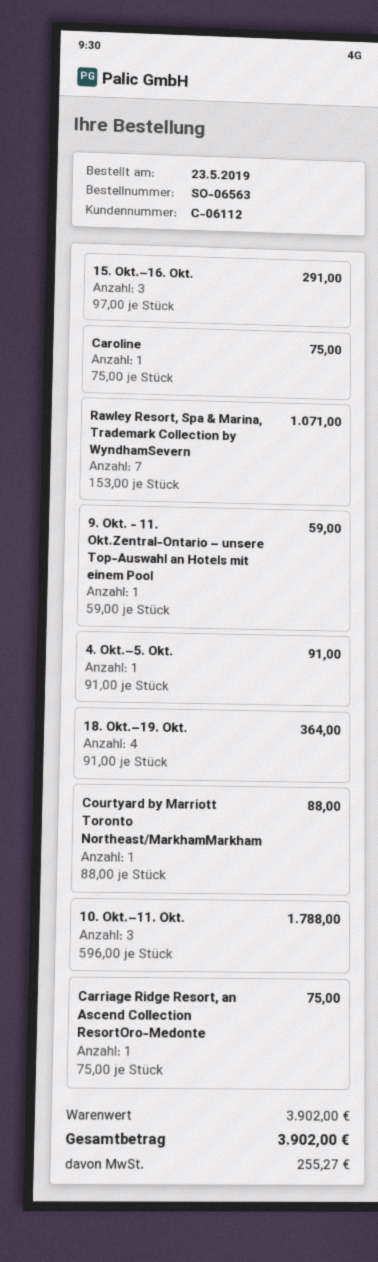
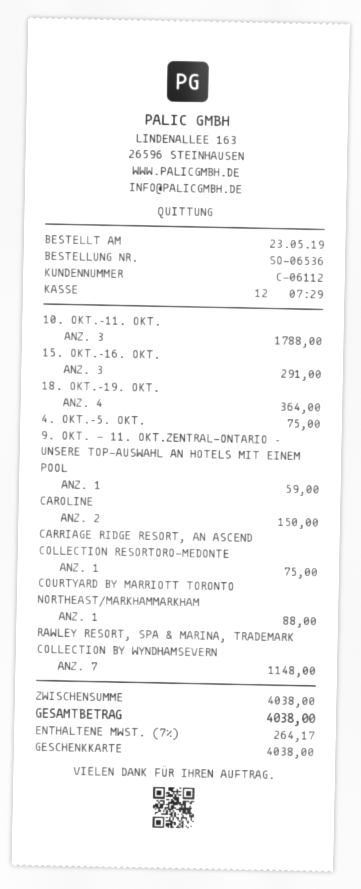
order number: SO-06563 -> SO-06536
Caroline: 1 for 75.00 -> 2 for 150.00
Rawley Resort, Spa & Marina, Trademark Collection by WyndhamSevern: 7 for 1071.00 -> 7 for 1148.00
4. Okt.–5. Okt.: 1 for 91.00 -> 1 for 75.00
subtotal: 3902.00 -> 4038.00
tax: 255.27 -> 264.17
total: 3902.00 -> 4038.00

